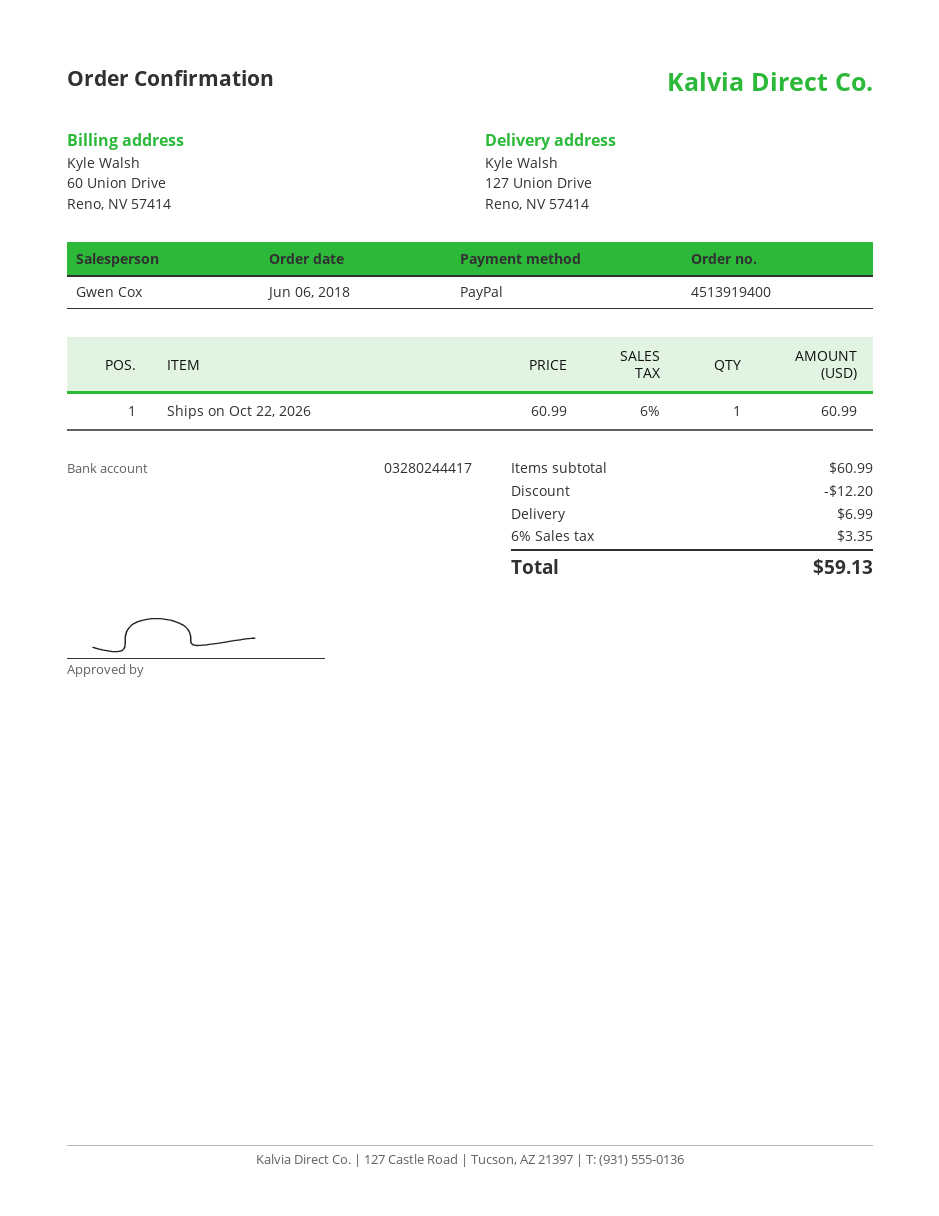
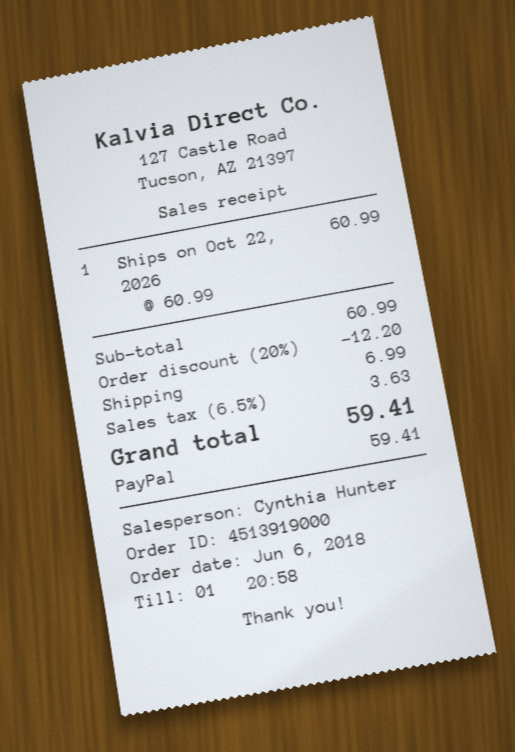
order number: 4513919400 -> 4513919000
sales rep: Gwen Cox -> Cynthia Hunter
tax: 6% = 3.35 -> 6.5% = 3.63
total: 59.13 -> 59.41

